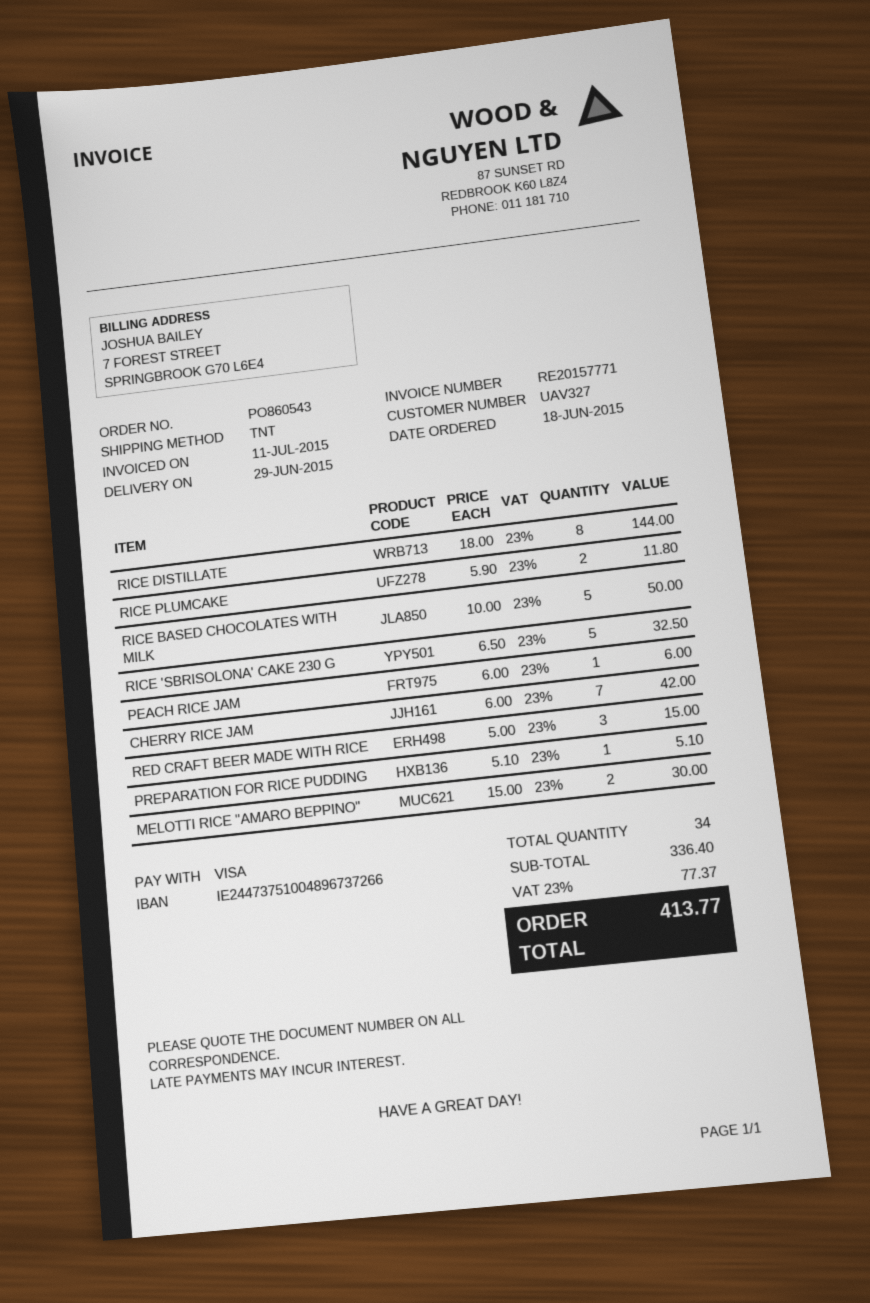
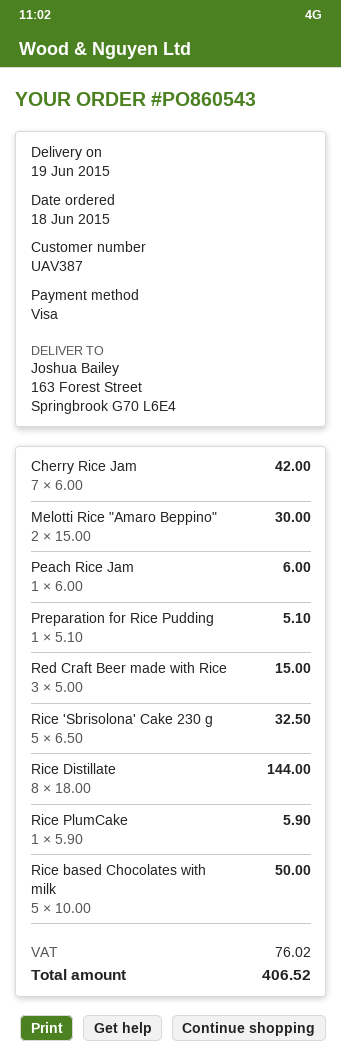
delivery date: 2015-06-29 -> 2015-06-19
customer number: UAV327 -> UAV387
RICE PLUMCAKE: 2 x 5.90 = 11.80 -> 1 x 5.90 = 5.90
tax: 77.37 -> 76.02
total: 413.77 -> 406.52

